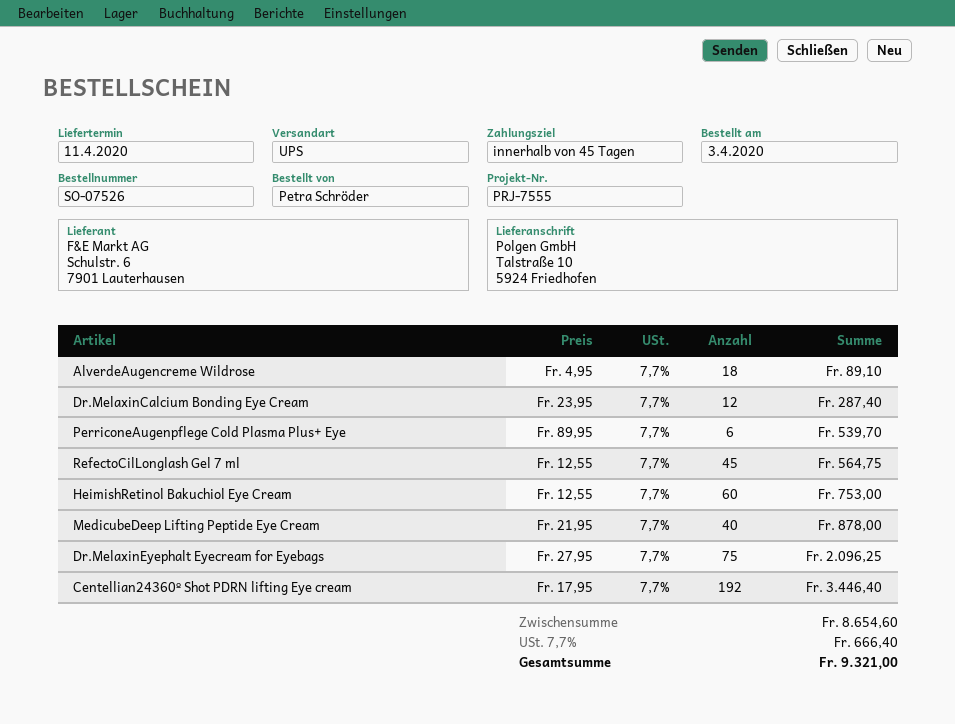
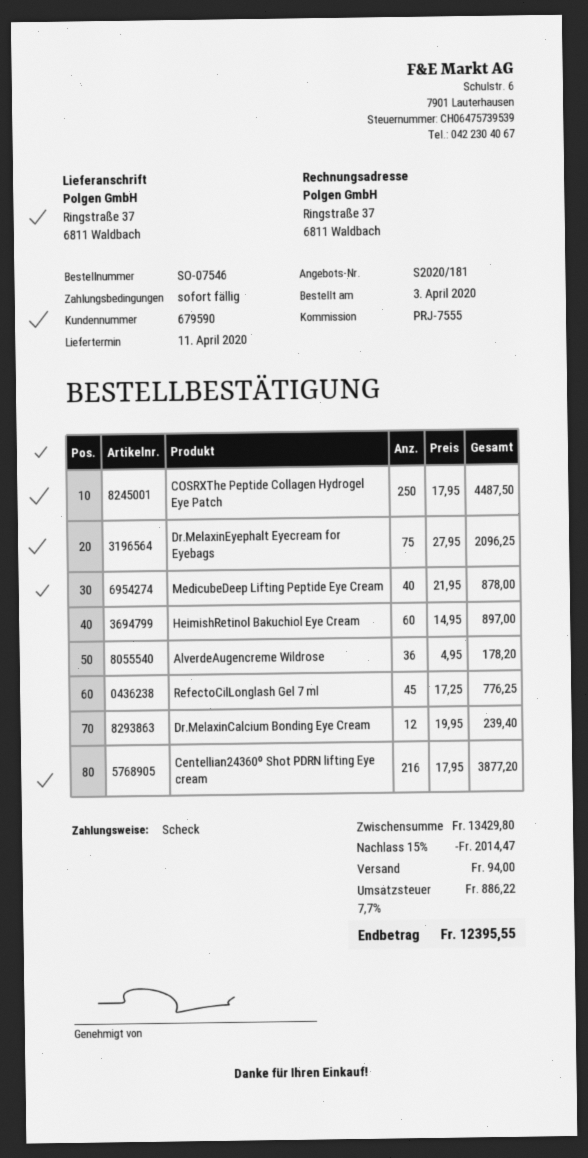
order number: SO-07526 -> SO-07546
payment terms: 45 days -> on receipt
ship to: Talstraße 10, 5924 Friedhofen -> Ringstraße 37, 6811 Waldbach
AlverdeAugencreme Wildrose: 18 x 4.95 = 89.10 -> 36 x 4.95 = 178.20
Dr.MelaxinCalcium Bonding Eye Cream: 12 x 23.95 = 287.40 -> 12 x 19.95 = 239.40
PerriconeAugenpflege Cold Plasma Plus+ Eye: 6 x 89.95 = 539.70 -> none
RefectoCilLonglash Gel 7 ml: 45 x 12.55 = 564.75 -> 45 x 17.25 = 776.25
HeimishRetinol Bakuchiol Eye Cream: 60 x 12.55 = 753.00 -> 60 x 14.95 = 897.00
Centellian24360º Shot PDRN lifting Eye cream: 192 x 17.95 = 3446.40 -> 216 x 17.95 = 3877.20
COSRXThe Peptide Collagen Hydrogel Eye Patch: none -> 250 x 17.95 = 4487.50
subtotal: 8654.60 -> 13429.80
discount: none -> 15% = 2014.47
shipping: none -> 94.00
tax: 7.7% = 666.40 -> 7.7% = 886.22
total: 9321.00 -> 12395.55

